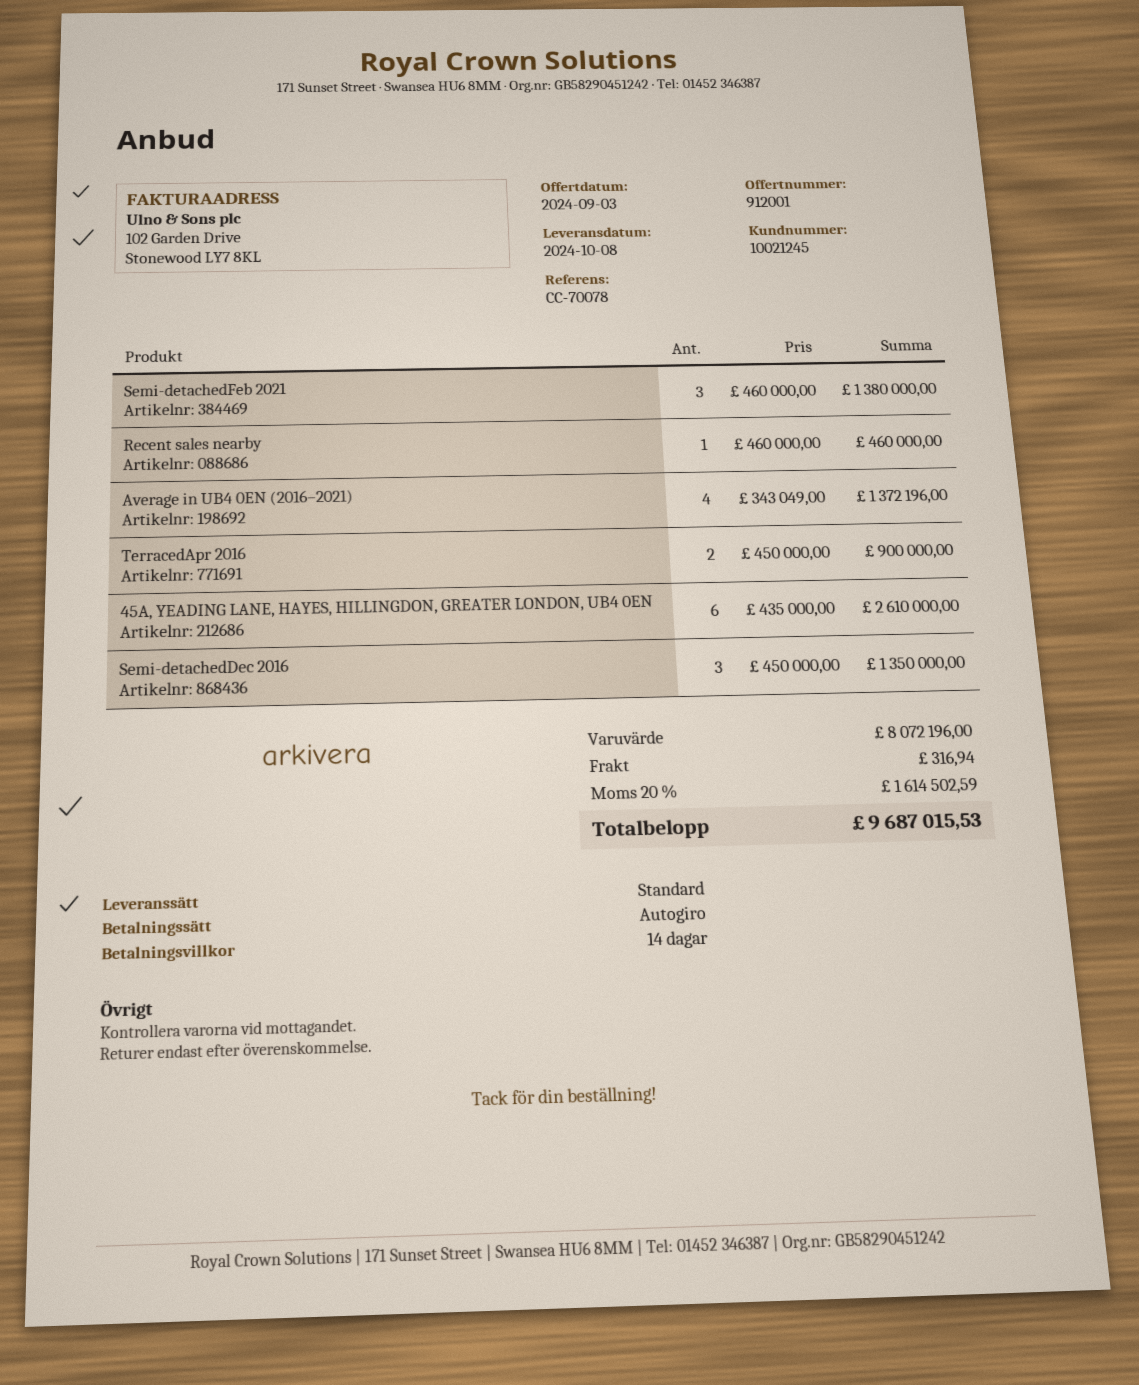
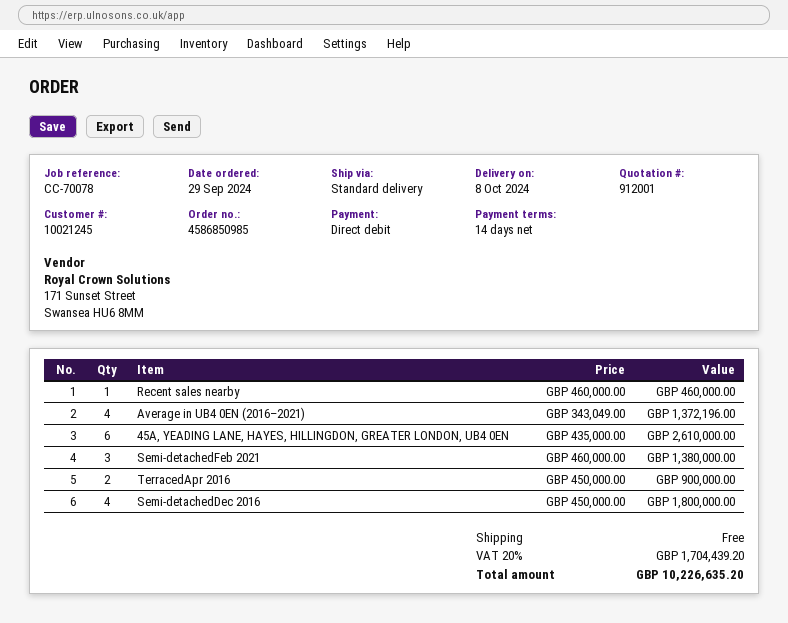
Semi-detachedDec 2016: 3 x 450000.00 = 1350000.00 -> 4 x 450000.00 = 1800000.00
shipping: 316.94 -> 0.00
tax: 20% = 1614502.59 -> 20% = 1704439.20
total: 9687015.53 -> 10226635.20

